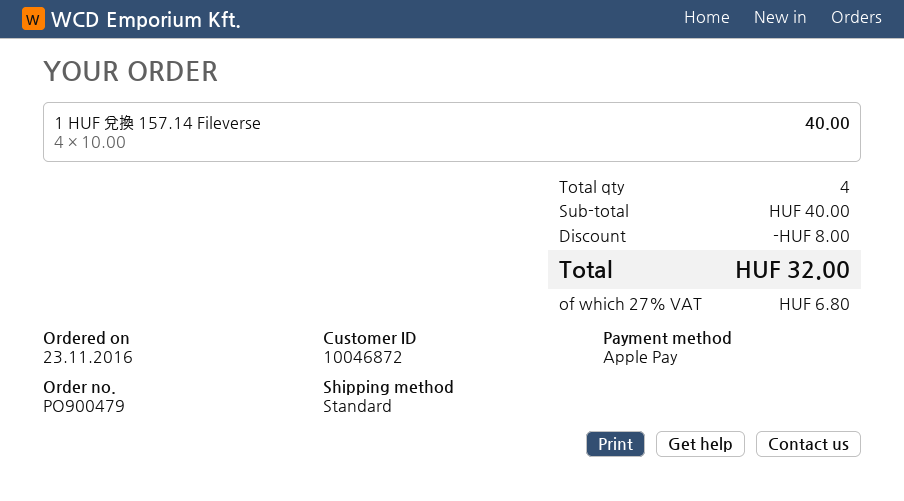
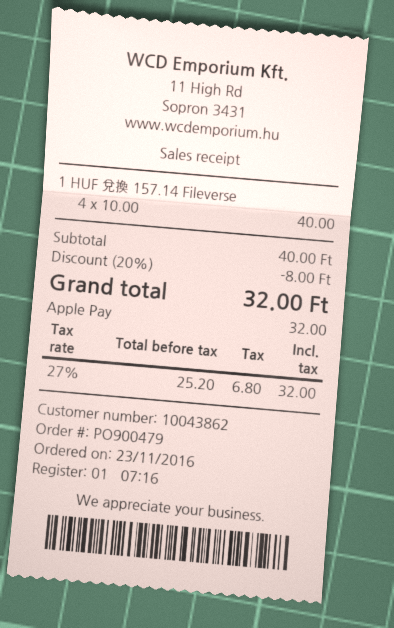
customer number: 10046872 -> 10043862

